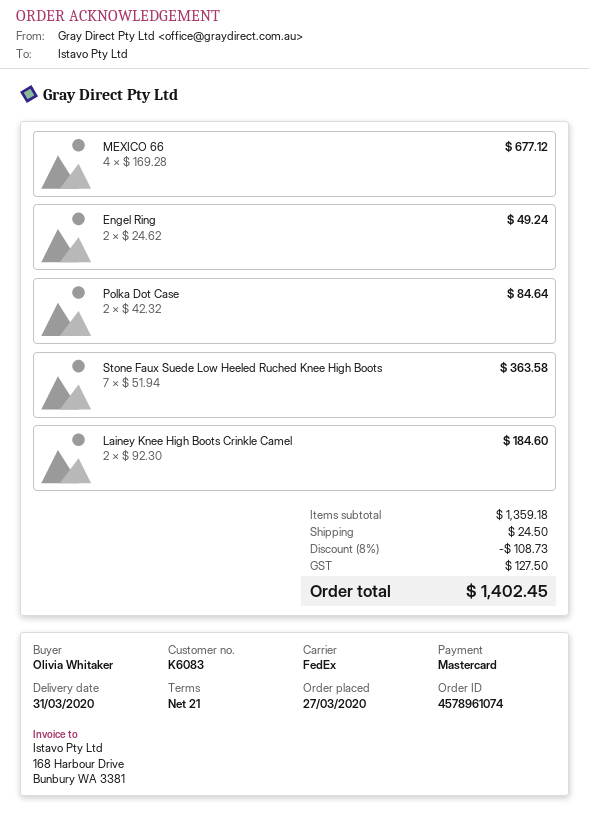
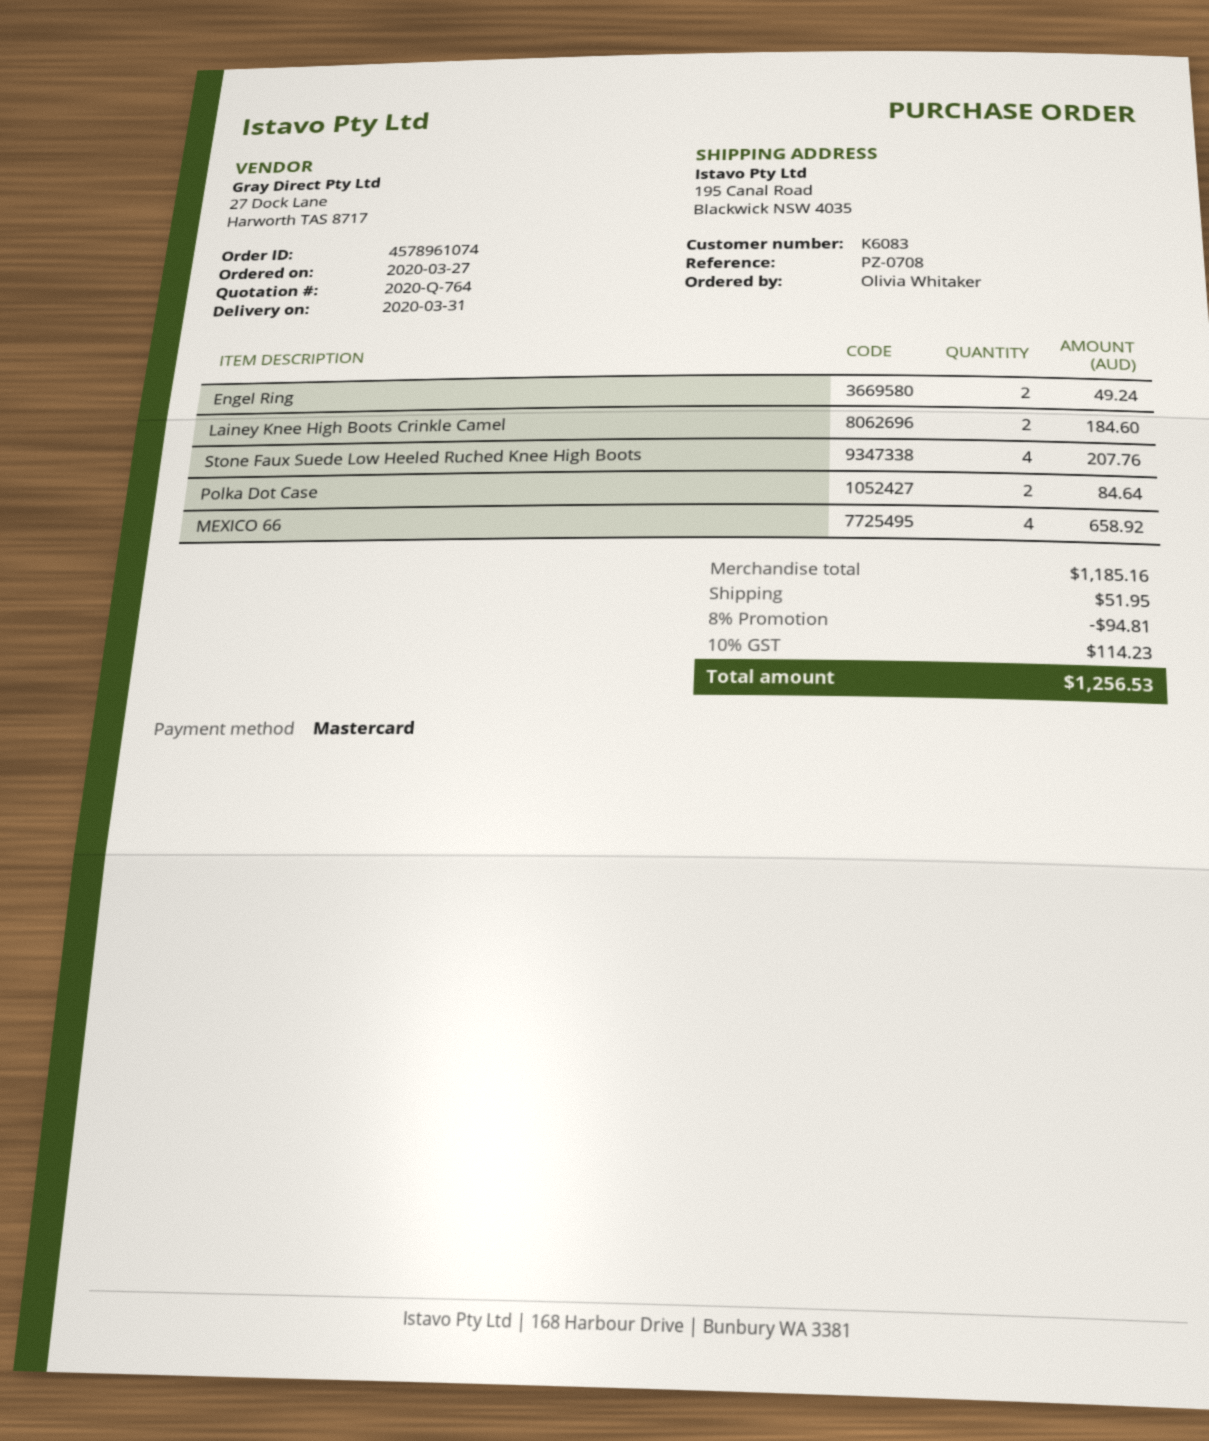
MEXICO 66: 4 for 677.12 -> 4 for 658.92
Stone Faux Suede Low Heeled Ruched Knee High Boots: 7 for 363.58 -> 4 for 207.76
subtotal: 1359.18 -> 1185.16
discount: 8% = 108.73 -> 8% = 94.81
shipping: 24.50 -> 51.95
tax: 127.50 -> 114.23
total: 1402.45 -> 1256.53

